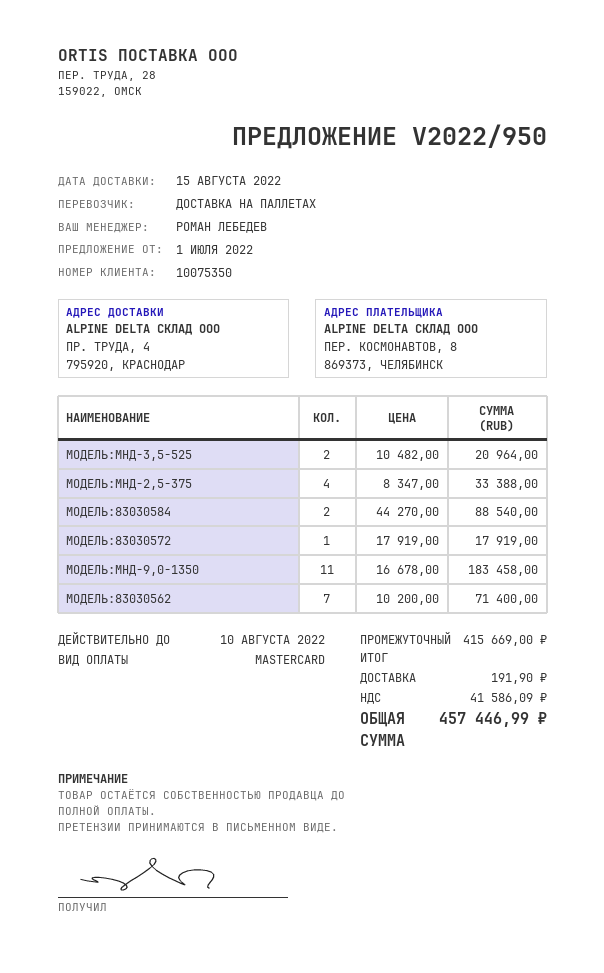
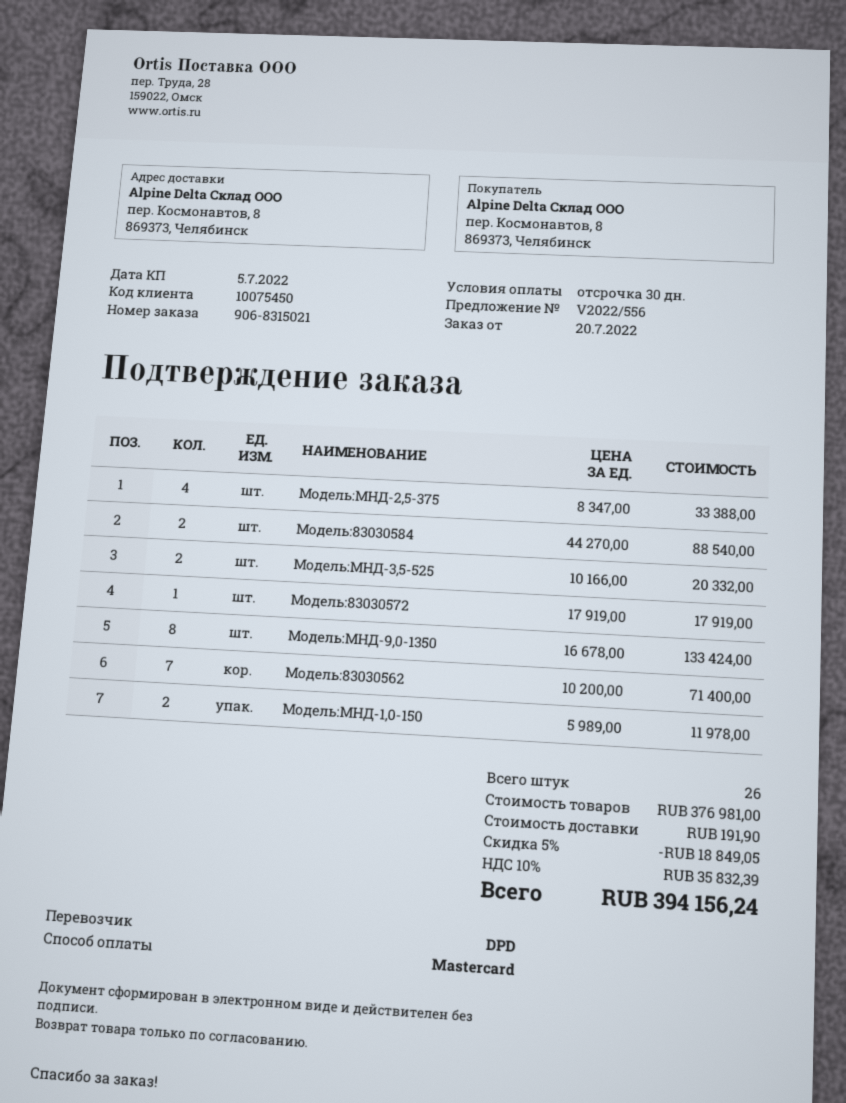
quote number: V2022/950 -> V2022/556
quote date: 2022-07-01 -> 2022-07-05
customer number: 10075350 -> 10075450
shipping method: pallet freight -> DPD
ship to: ПР. ТРУДА, 4, 795920, КРАСНОДАР -> пер. Космонавтов, 8, 869373, Челябинск
МОДЕЛЬ:МНД-3,5-525: 2 x 10482.00 = 20964.00 -> 2 x 10166.00 = 20332.00
МОДЕЛЬ:МНД-9,0-1350: 11 x 16678.00 = 183458.00 -> 8 x 16678.00 = 133424.00
Модель:МНД-1,0-150: none -> 2 x 5989.00 = 11978.00
subtotal: 415669.00 -> 376981.00
discount: none -> 5% = 18849.05
tax: 41586.09 -> 35832.39
total: 457446.99 -> 394156.24

